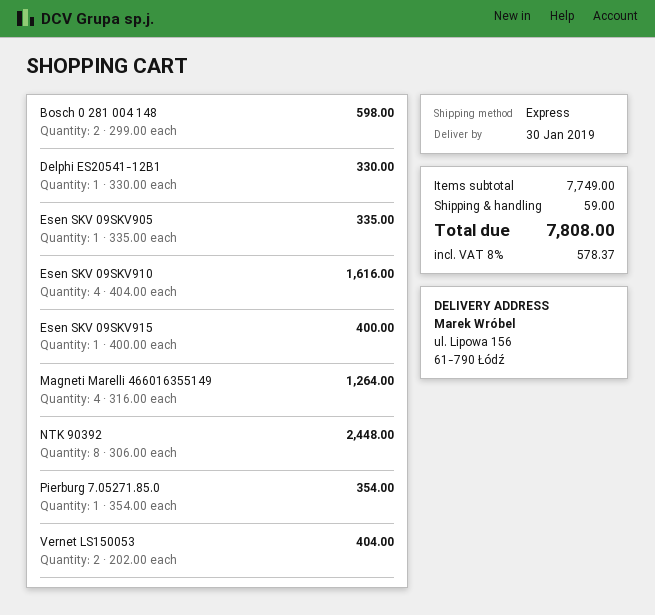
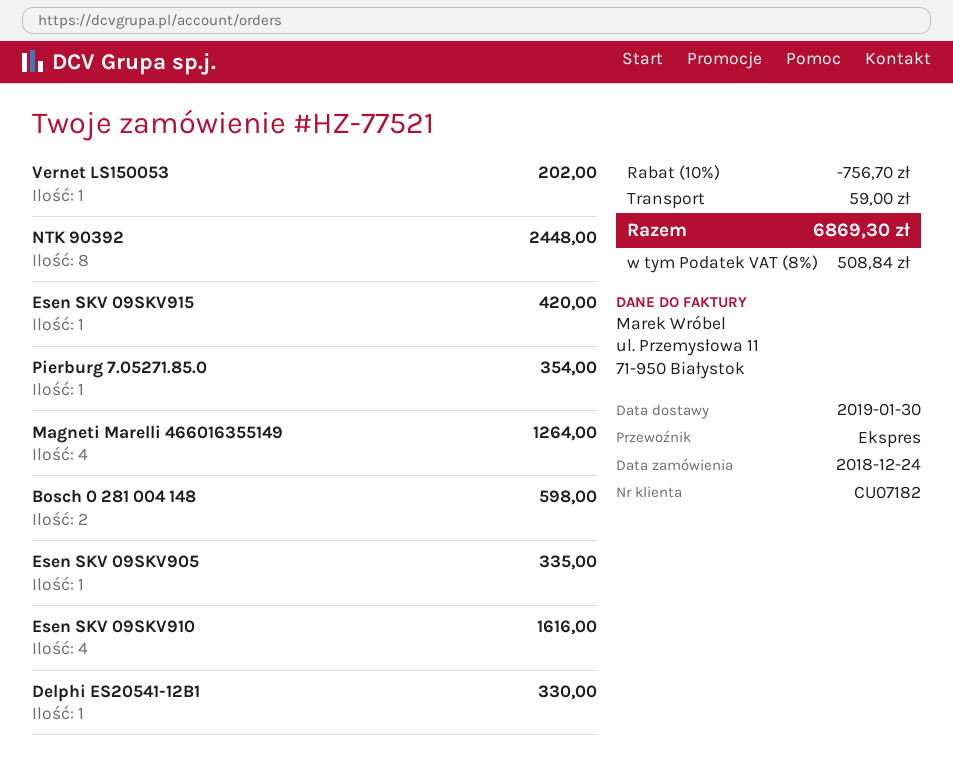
Esen SKV 09SKV915: 1 for 400.00 -> 1 for 420.00
Vernet LS150053: 2 for 404.00 -> 1 for 202.00
discount: none -> 10% = 756.70
tax: 8% = 578.37 -> 8% = 508.84
total: 7808.00 -> 6869.30

